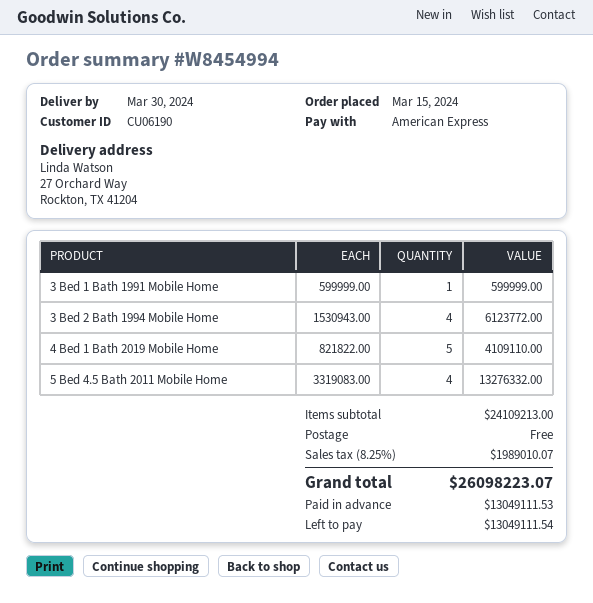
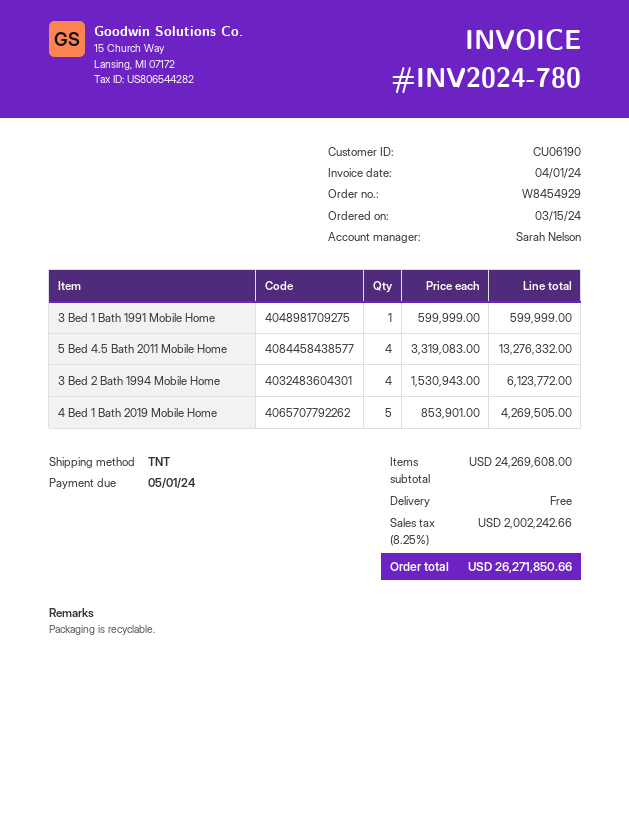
order number: W8454994 -> W8454929
4 Bed 1 Bath 2019 Mobile Home: 5 x 821822.00 = 4109110.00 -> 5 x 853901.00 = 4269505.00
subtotal: 24109213.00 -> 24269608.00
tax: 8.25% = 1989010.07 -> 8.25% = 2002242.66
total: 26098223.07 -> 26271850.66

